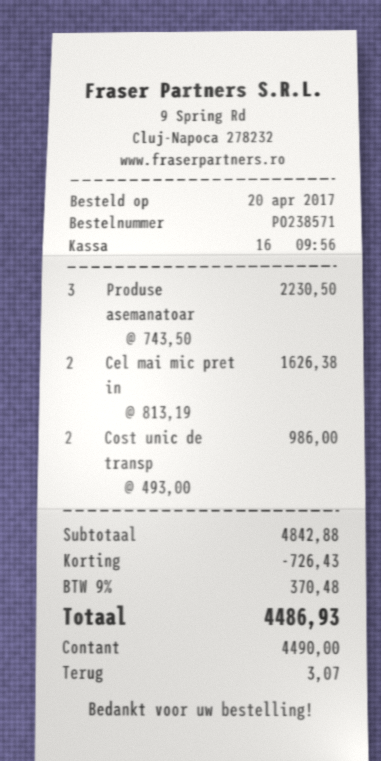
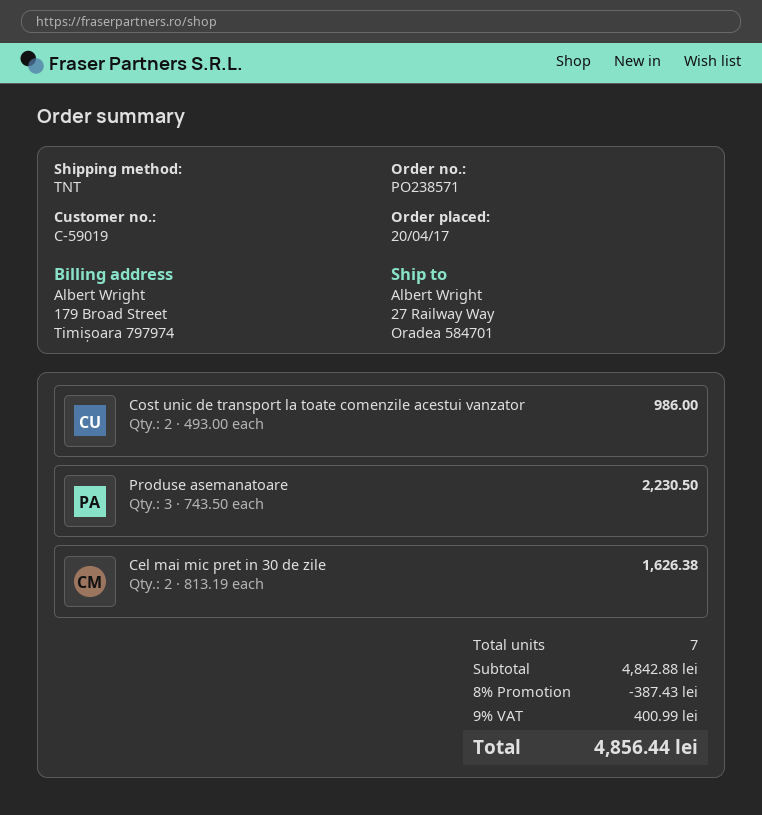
discount: 726.43 -> 387.43
tax: 9% = 370.48 -> 9% = 400.99
total: 4486.93 -> 4856.44

